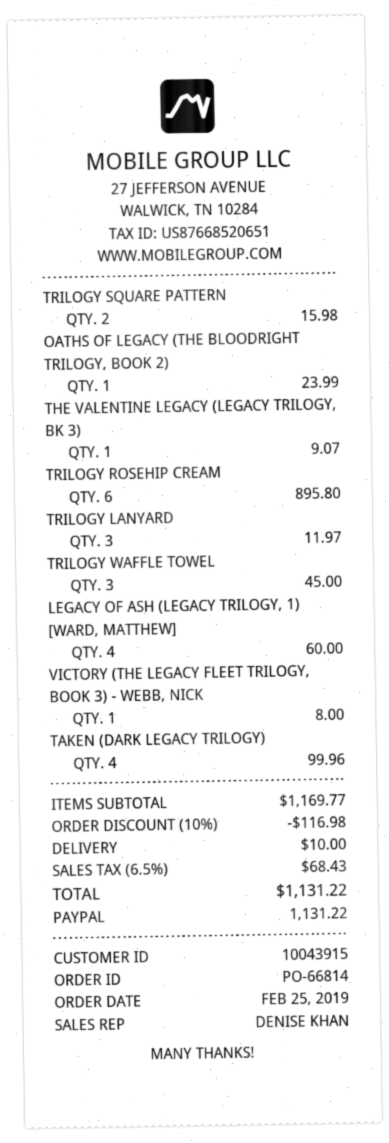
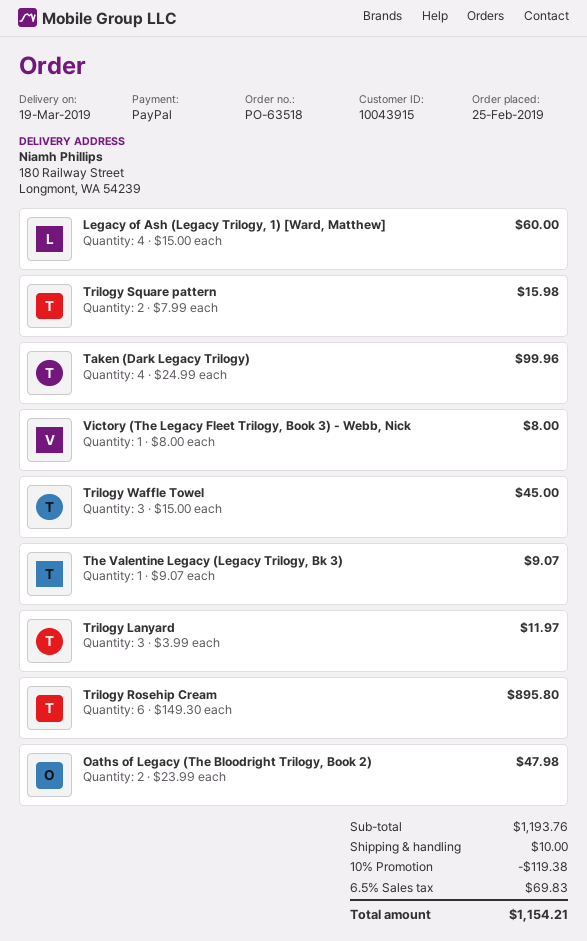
order number: PO-66814 -> PO-63518
OATHS OF LEGACY (THE BLOODRIGHT TRILOGY, BOOK 2): 1 for 23.99 -> 2 for 47.98
subtotal: 1169.77 -> 1193.76
discount: 10% = 116.98 -> 10% = 119.38
tax: 6.5% = 68.43 -> 6.5% = 69.83
total: 1131.22 -> 1154.21

